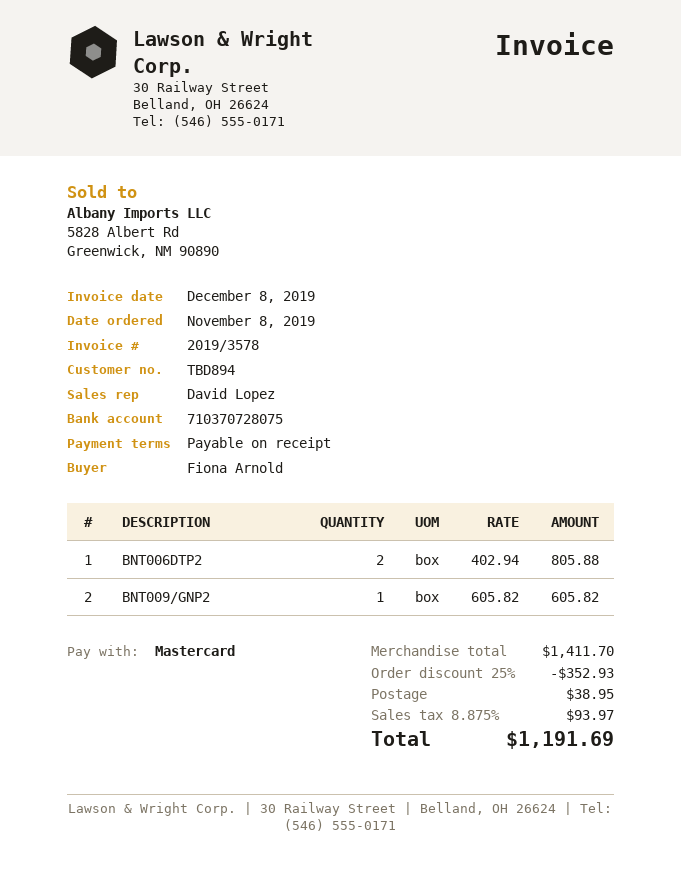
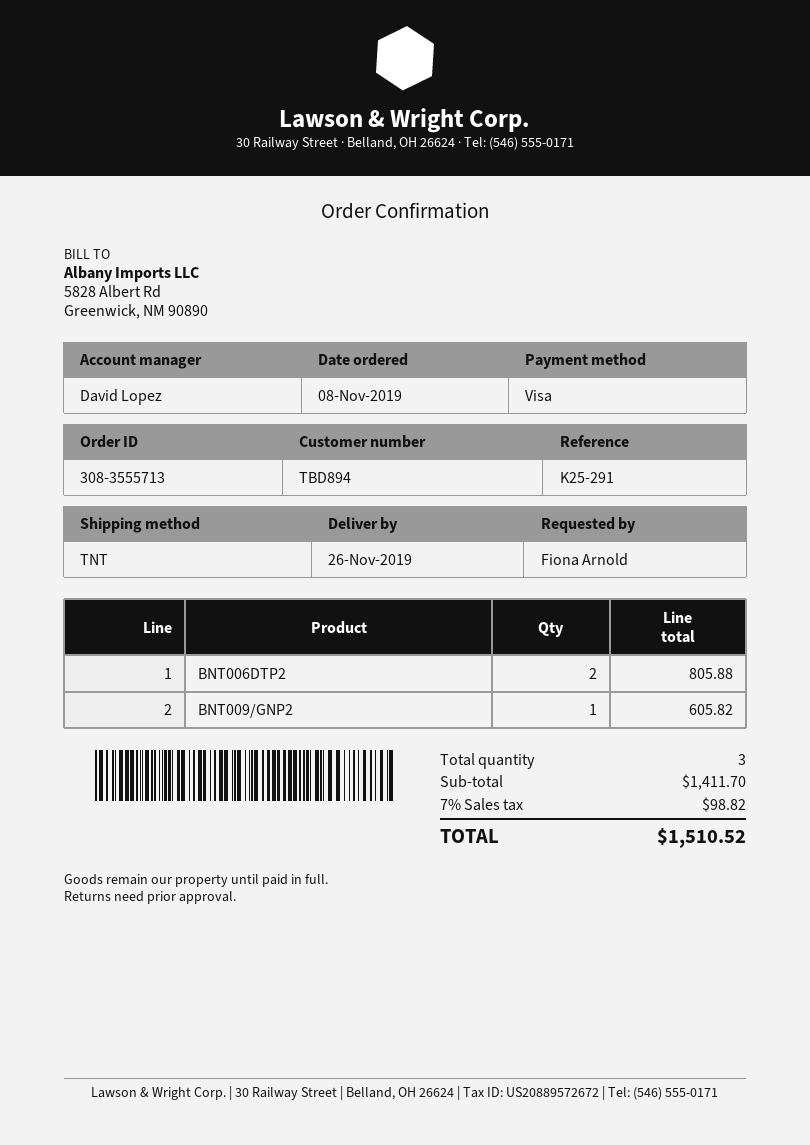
payment method: Mastercard -> Visa
discount: 25% = 352.93 -> none
shipping: 38.95 -> none
tax: 8.875% = 93.97 -> 7% = 98.82
total: 1191.69 -> 1510.52

